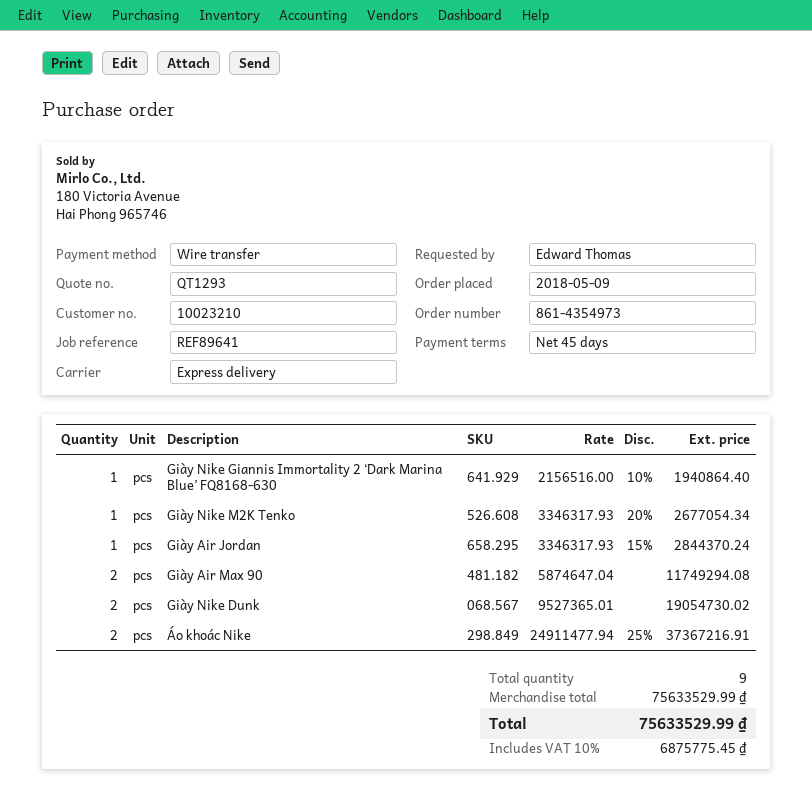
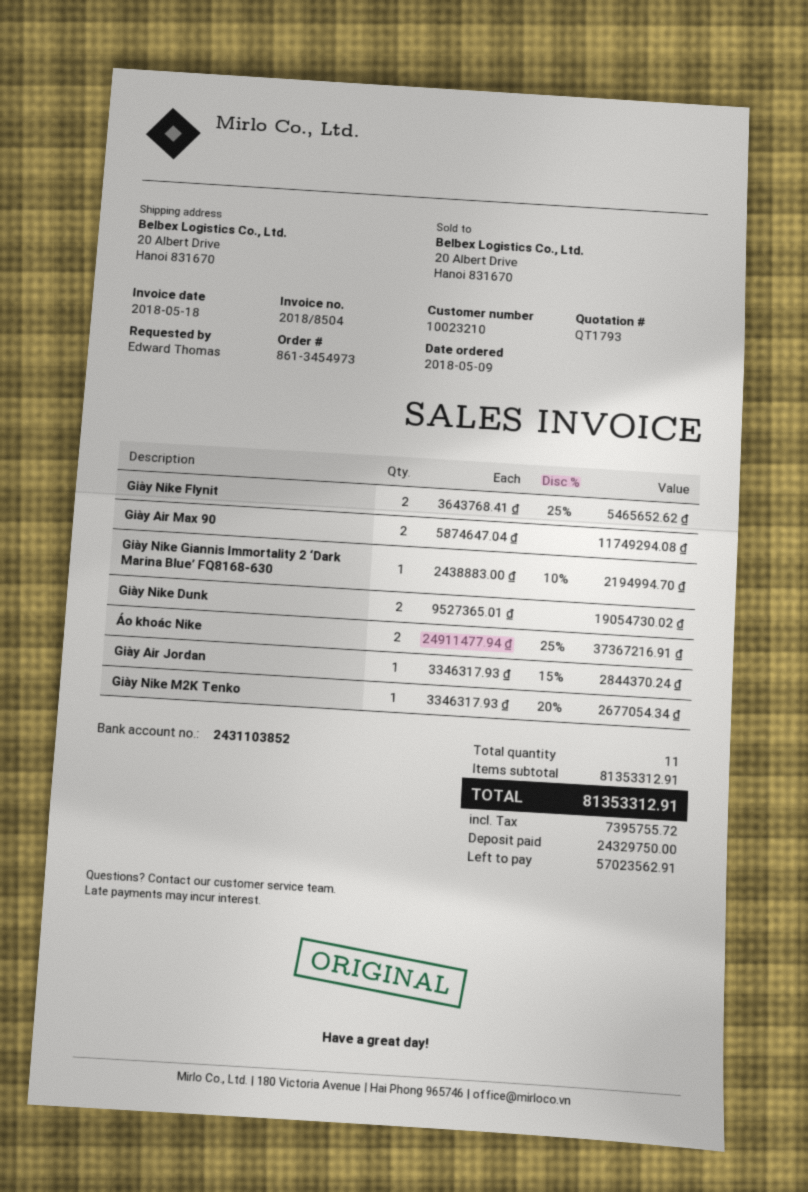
quote number: QT1293 -> QT1793
order number: 861-4354973 -> 861-3454973
Giày Nike Giannis Immortality 2 ‘Dark Marina Blue’ FQ8168-630: 1 x 2156516.00 - 10% = 1940864.40 -> 1 x 2438883.00 - 10% = 2194994.70
Giày Nike Flynit: none -> 2 x 3643768.41 - 25% = 5465652.62
total quantity: 9 -> 11
subtotal: 75633529.99 -> 81353312.91
tax: 6875775.45 -> 7395755.72
total: 75633529.99 -> 81353312.91

